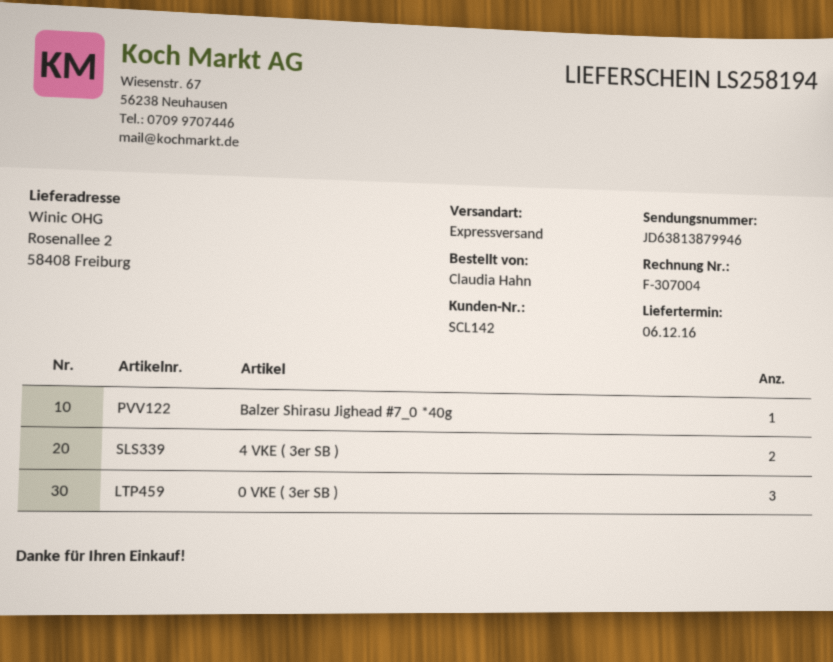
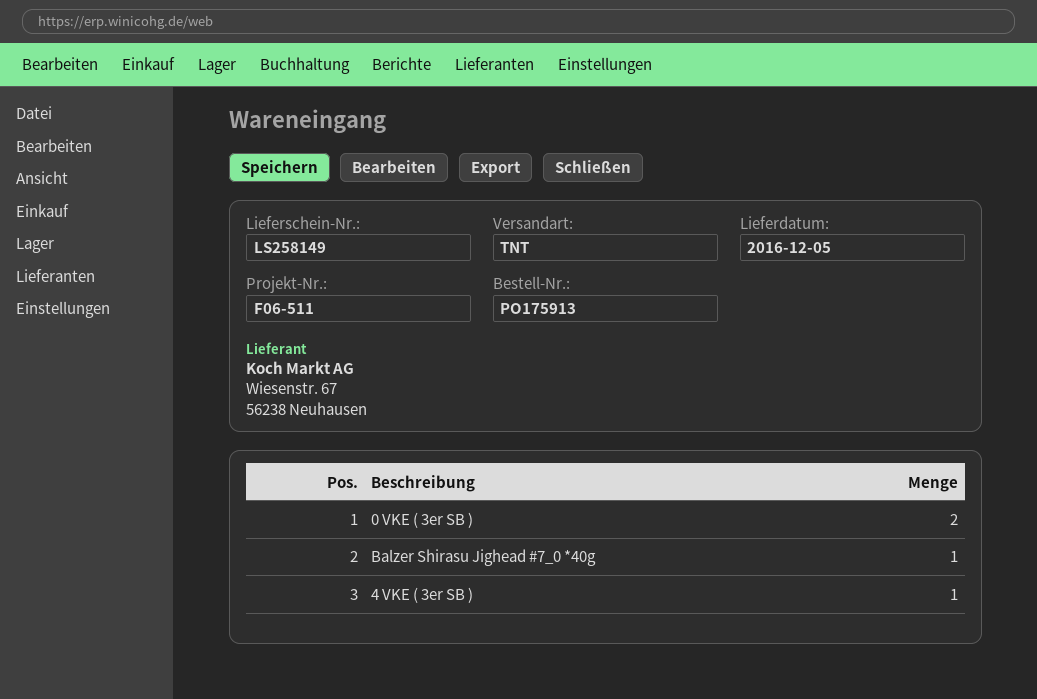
delivery note number: LS258194 -> LS258149
delivery date: 2016-12-06 -> 2016-12-05
shipping method: express -> TNT
4 VKE ( 3er SB ): 2 -> 1
0 VKE ( 3er SB ): 3 -> 2

